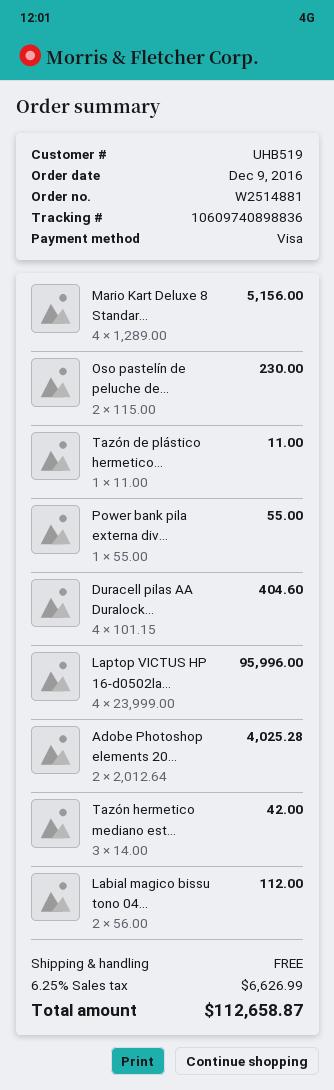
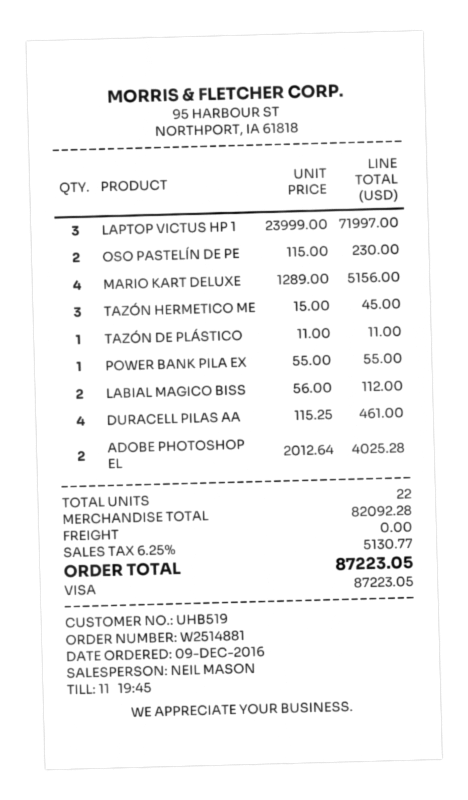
Duracell pilas AA Duralock...: 4 x 101.15 = 404.60 -> 4 x 115.25 = 461.00
Laptop VICTUS HP 16-d0502la...: 4 x 23999.00 = 95996.00 -> 3 x 23999.00 = 71997.00
Tazón hermetico mediano est...: 3 x 14.00 = 42.00 -> 3 x 15.00 = 45.00
tax: 6.25% = 6626.99 -> 6.25% = 5130.77
total: 112658.87 -> 87223.05

